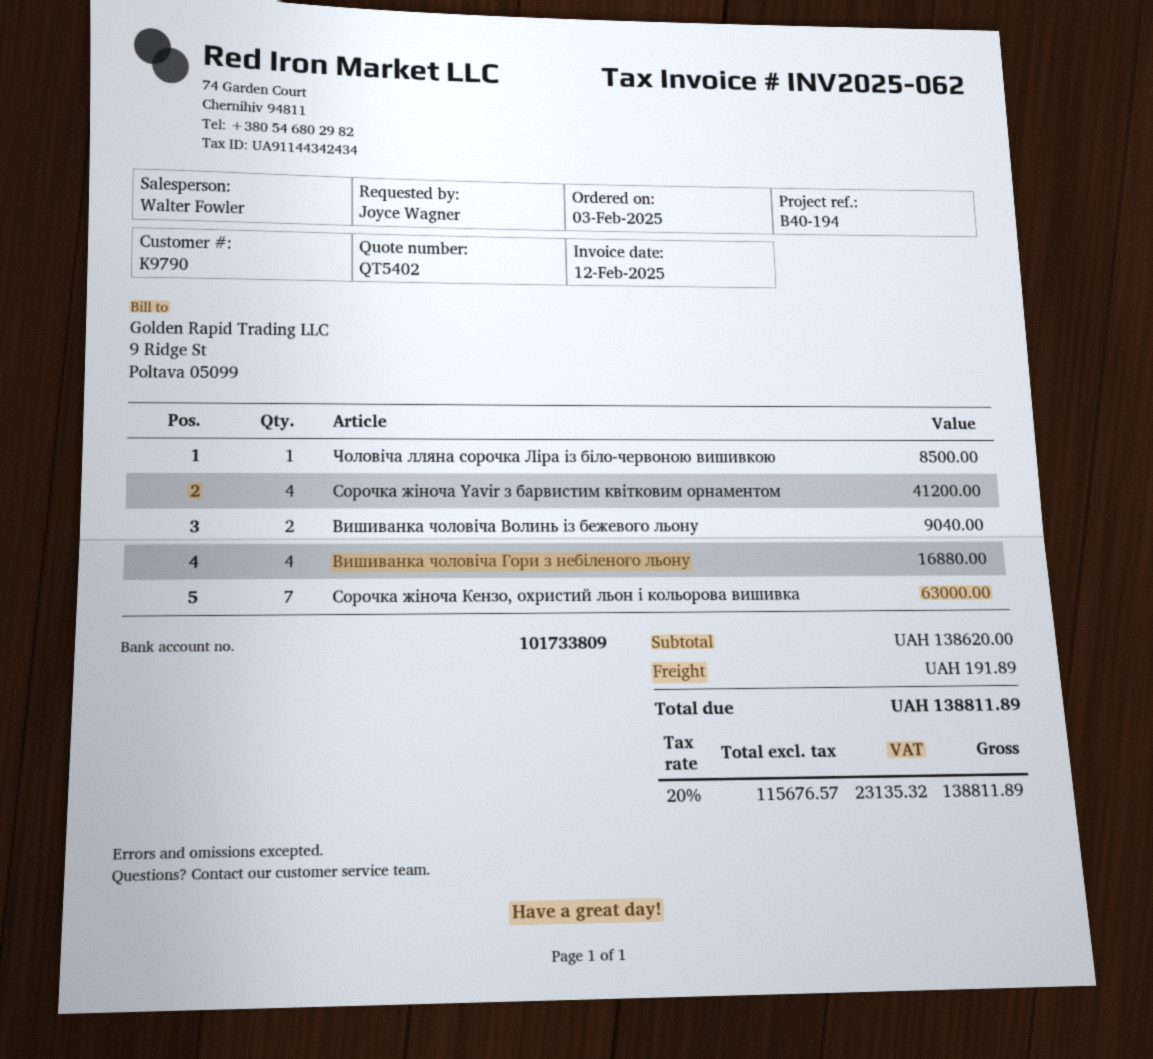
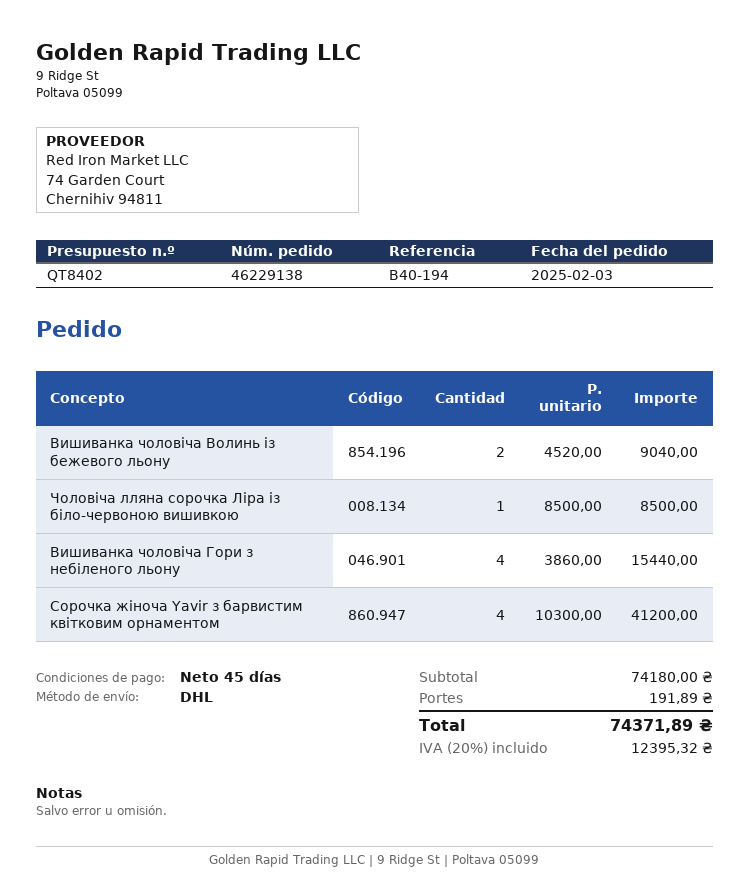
quote number: QT5402 -> QT8402
Вишиванка чоловіча Гори з небіленого льону: 4 for 16880.00 -> 4 for 15440.00
Сорочка жіноча Кензо, охристий льон і кольорова вишивка: 7 for 63000.00 -> none
subtotal: 138620.00 -> 74180.00
tax: 20% = 23135.32 -> 20% = 12395.32
total: 138811.89 -> 74371.89

